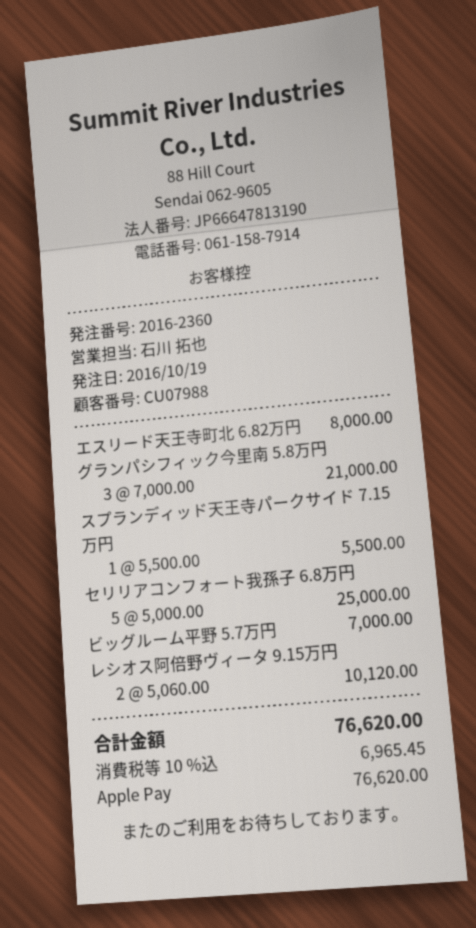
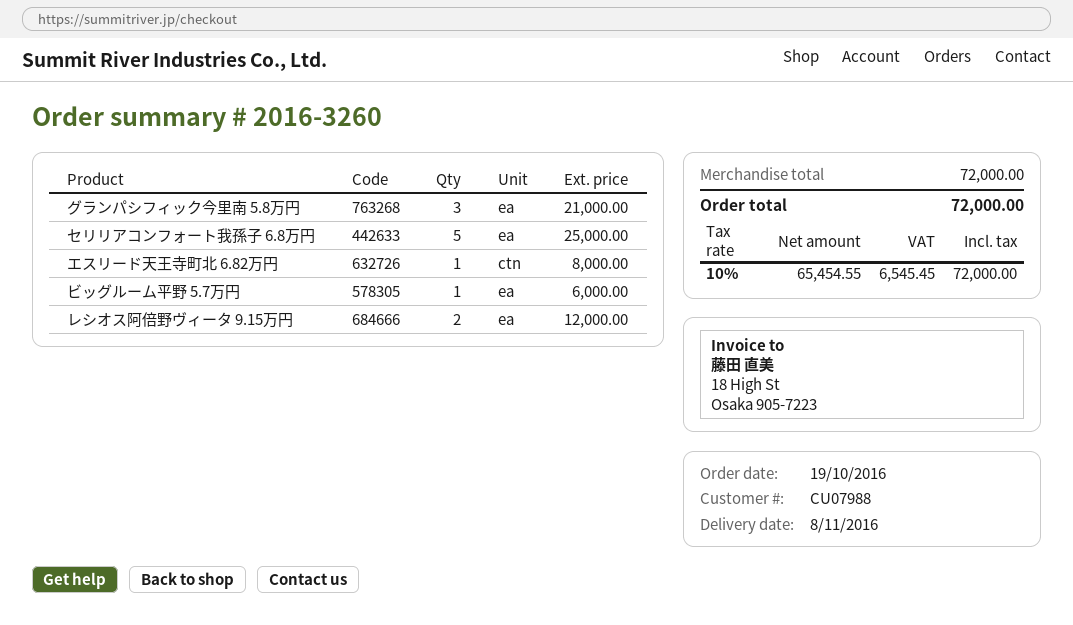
order number: 2016-2360 -> 2016-3260
スプランディッド天王寺パークサイド 7.15万円: 1 for 5500.00 -> none
ビッグルーム平野 5.7万円: 1 for 7000.00 -> 1 for 6000.00
レシオス阿倍野ヴィータ 9.15万円: 2 for 10120.00 -> 2 for 12000.00
tax: 10% = 6965.45 -> 10% = 6545.45
total: 76620.00 -> 72000.00

